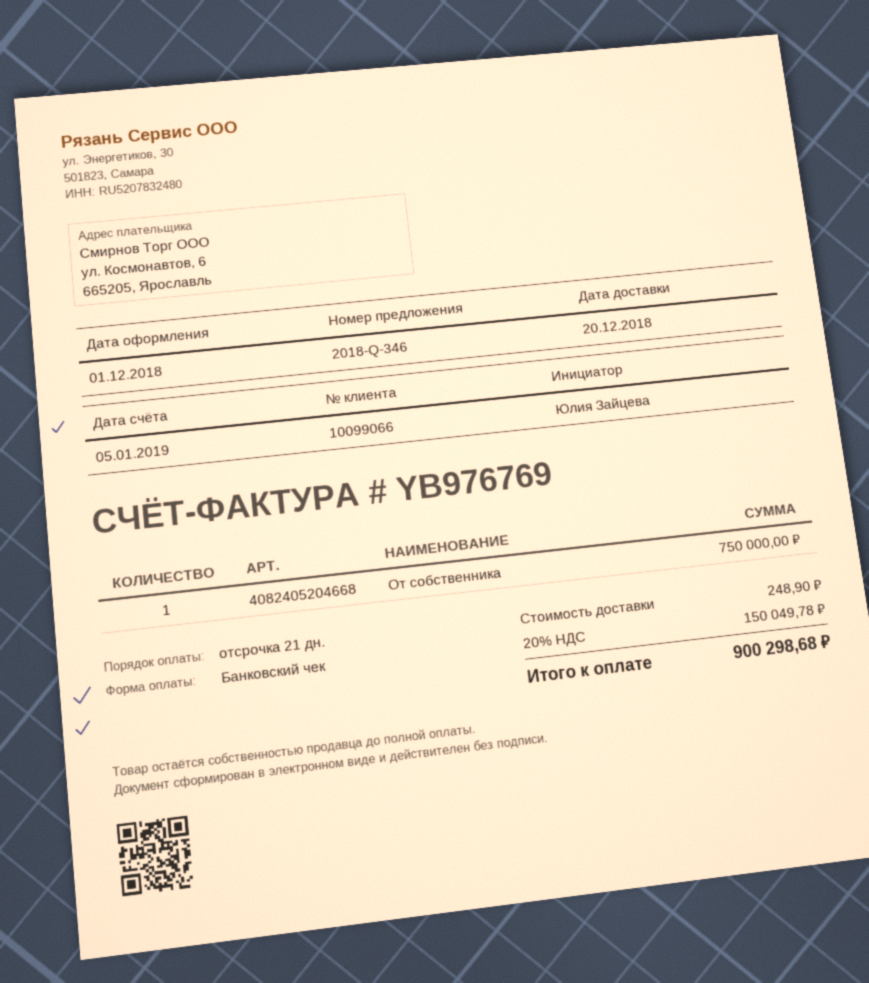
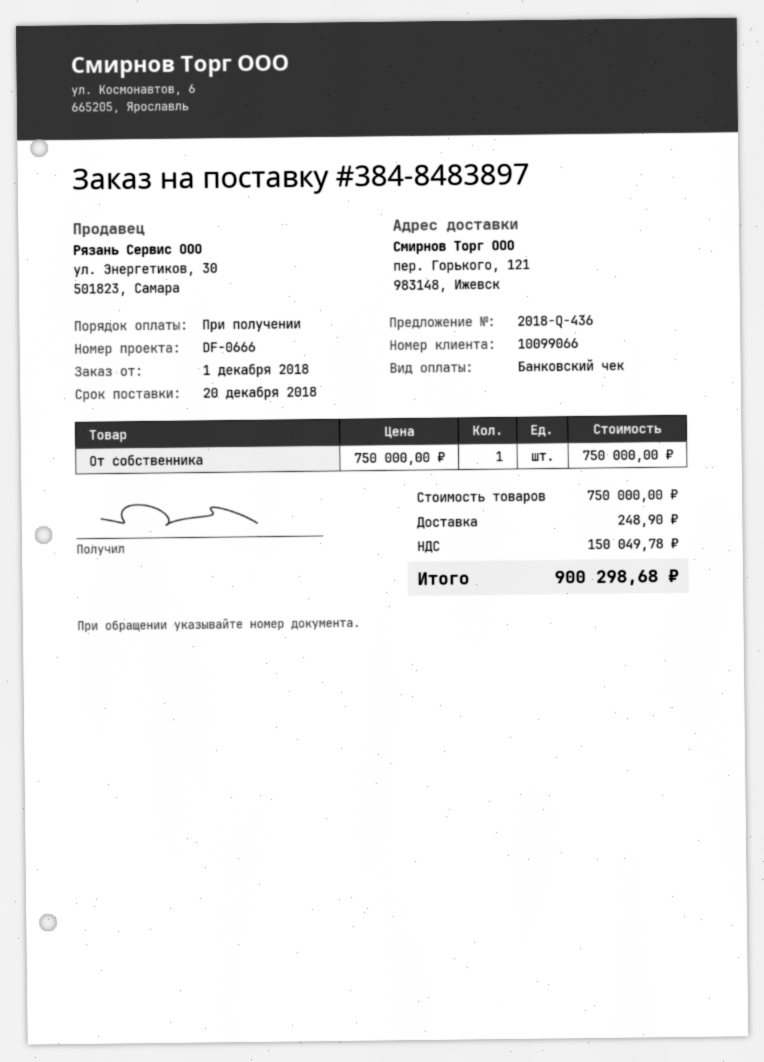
quote number: 2018-Q-346 -> 2018-Q-436
payment terms: 21 days -> on receipt

